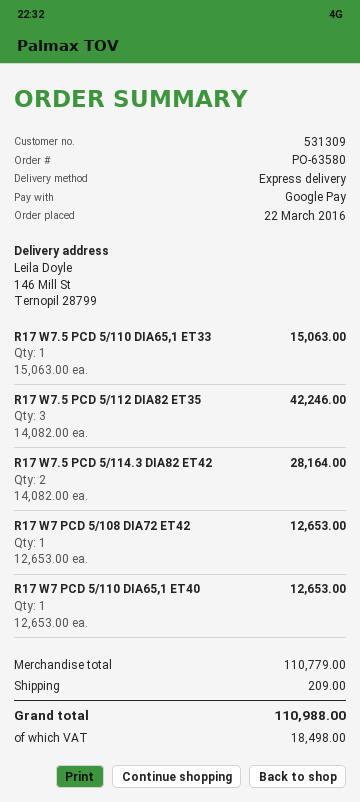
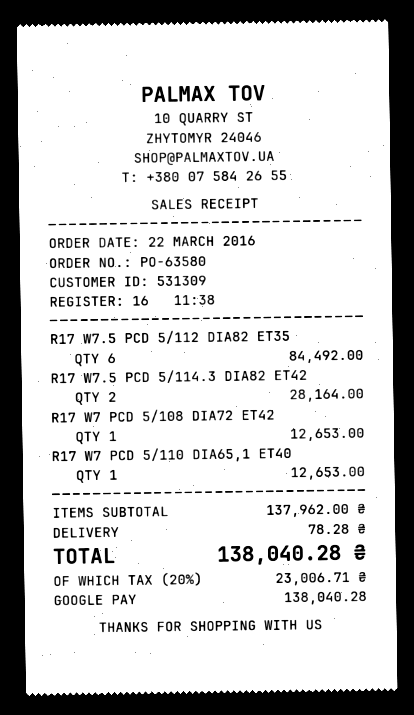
R17 W7.5 PCD 5/110 DIA65,1 ET33: 1 for 15063.00 -> none
R17 W7.5 PCD 5/112 DIA82 ET35: 3 for 42246.00 -> 6 for 84492.00
subtotal: 110779.00 -> 137962.00
shipping: 209.00 -> 78.28
tax: 18498.00 -> 23006.71
total: 110988.00 -> 138040.28

